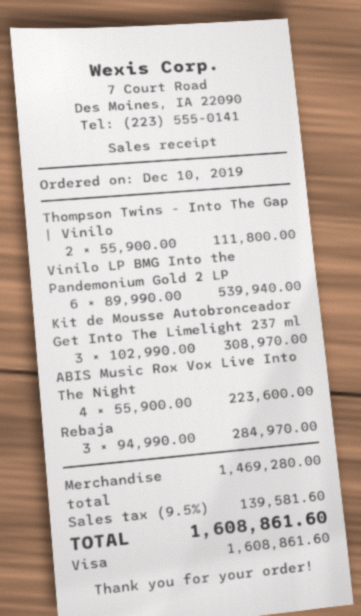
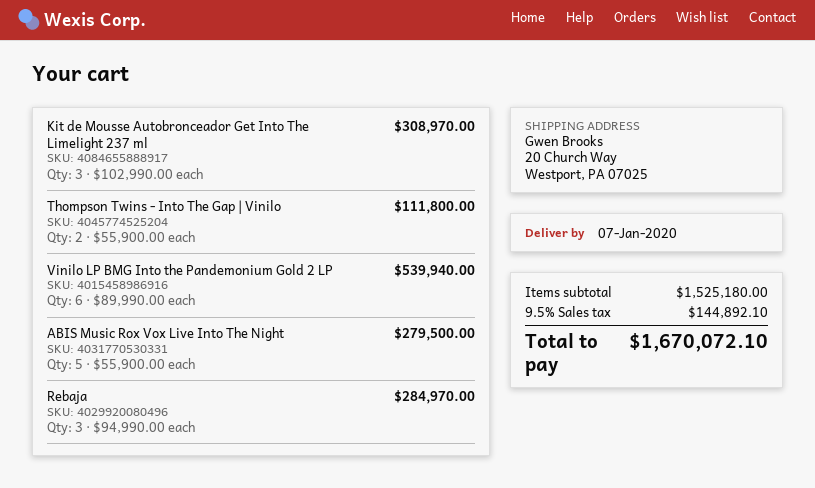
ABIS Music Rox Vox Live Into The Night: 4 x 55900.00 = 223600.00 -> 5 x 55900.00 = 279500.00
subtotal: 1469280.00 -> 1525180.00
tax: 9.5% = 139581.60 -> 9.5% = 144892.10
total: 1608861.60 -> 1670072.10

